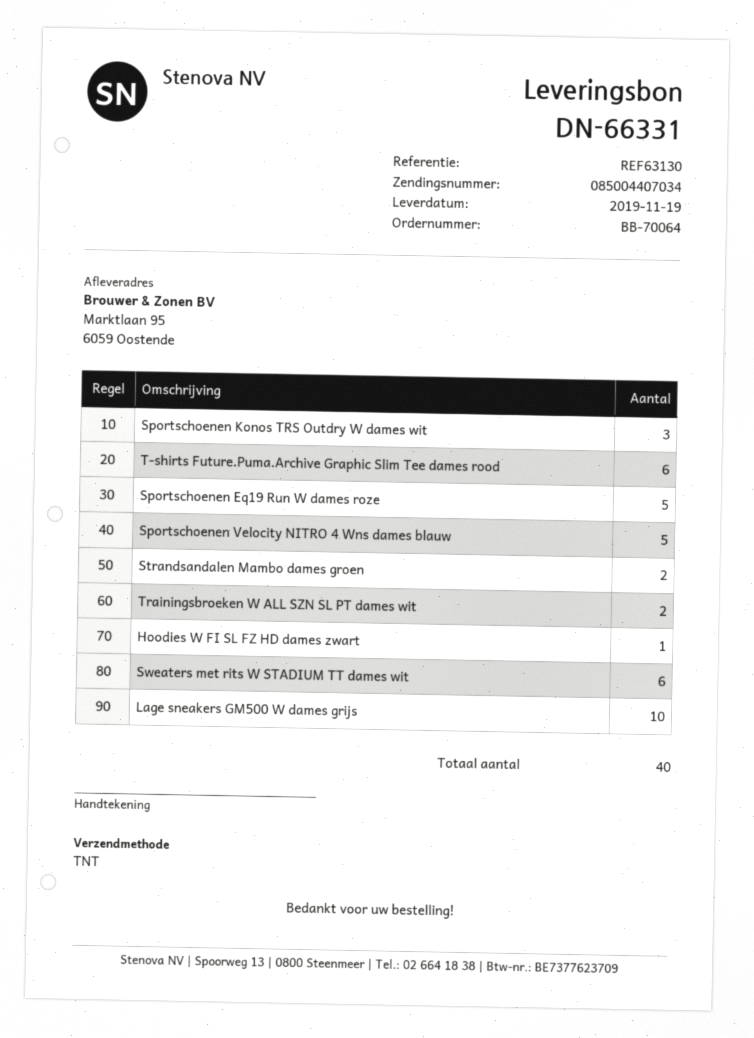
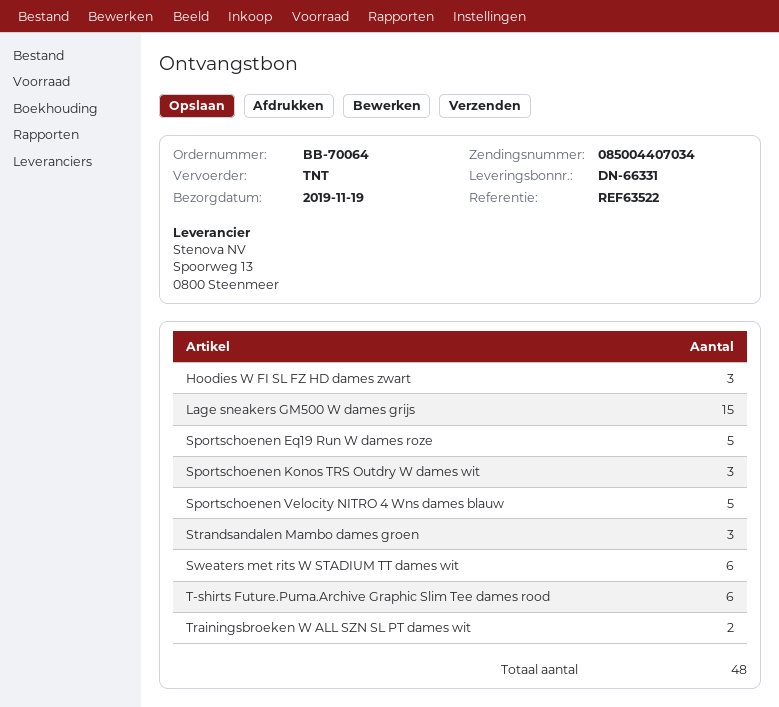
reference: REF63130 -> REF63522
Strandsandalen Mambo dames groen: 2 -> 3
Hoodies W FI SL FZ HD dames zwart: 1 -> 3
Lage sneakers GM500 W dames grijs: 10 -> 15
total quantity: 40 -> 48

